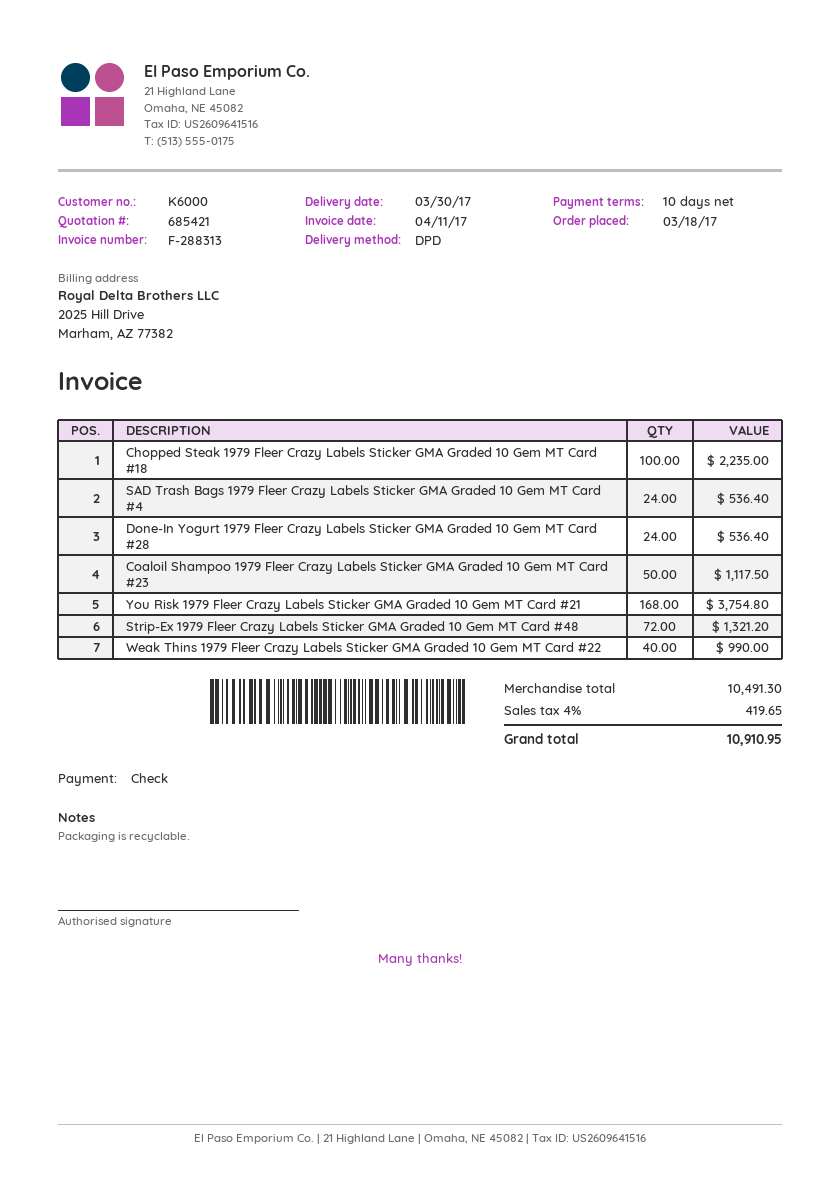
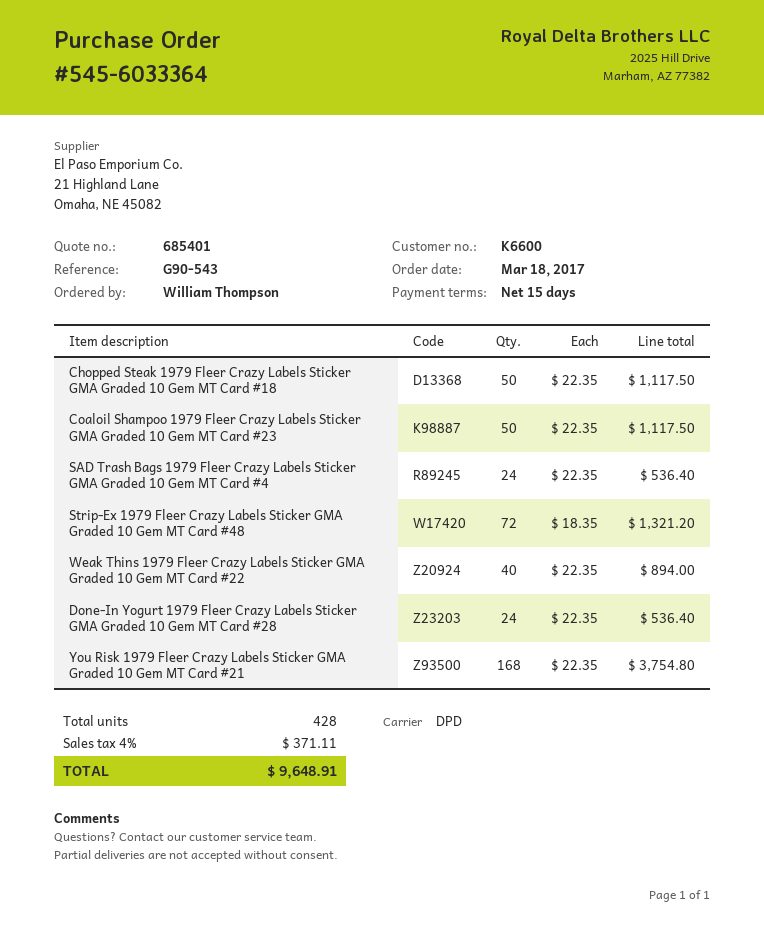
quote number: 685421 -> 685401
payment terms: 10 days -> 15 days
customer number: K6000 -> K6600
Chopped Steak 1979 Fleer Crazy Labels Sticker GMA Graded 10 Gem MT Card #18: 100 for 2235.00 -> 50 for 1117.50
Weak Thins 1979 Fleer Crazy Labels Sticker GMA Graded 10 Gem MT Card #22: 40 for 990.00 -> 40 for 894.00
tax: 4% = 419.65 -> 4% = 371.11
total: 10910.95 -> 9648.91

